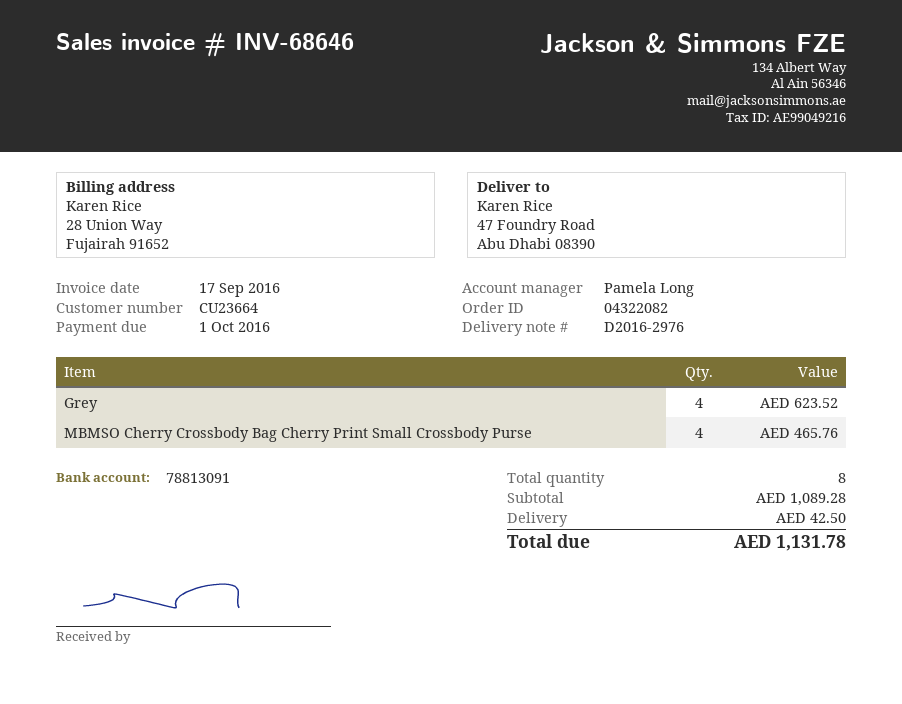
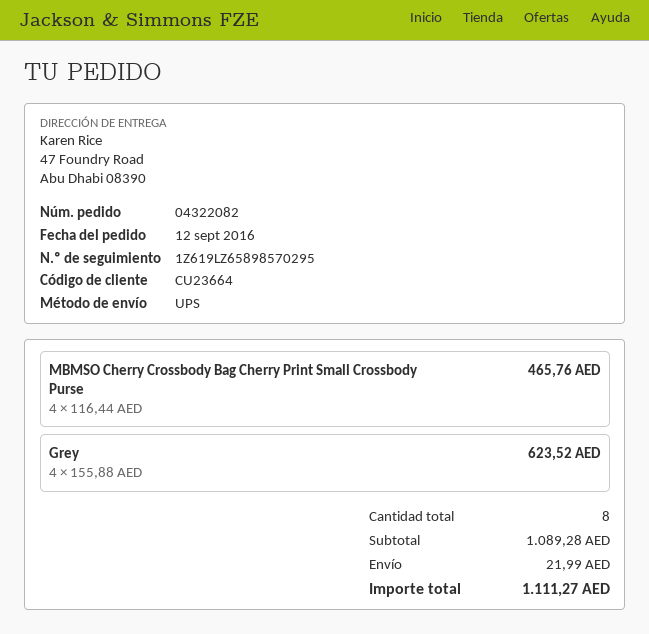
shipping: 42.50 -> 21.99
total: 1131.78 -> 1111.27

